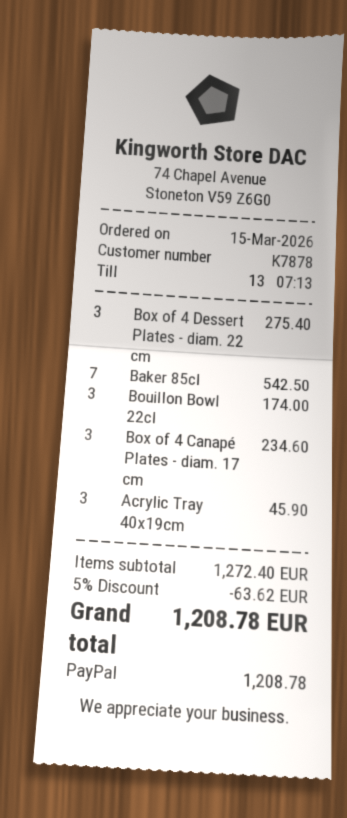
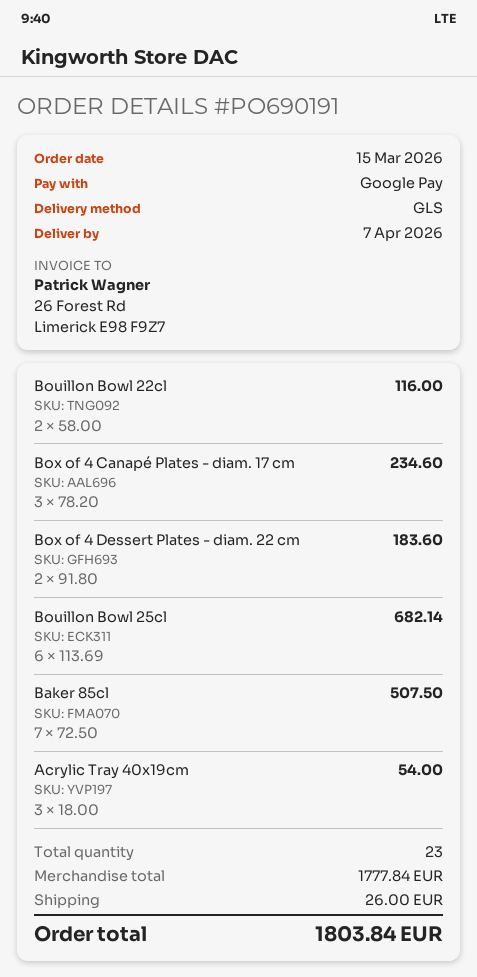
payment method: PayPal -> Google Pay
Box of 4 Dessert Plates - diam. 22 cm: 3 for 275.40 -> 2 for 183.60
Baker 85cl: 7 for 542.50 -> 7 for 507.50
Bouillon Bowl 22cl: 3 for 174.00 -> 2 for 116.00
Acrylic Tray 40x19cm: 3 for 45.90 -> 3 for 54.00
Bouillon Bowl 25cl: none -> 6 for 682.14
subtotal: 1272.40 -> 1777.84
discount: 5% = 63.62 -> none
shipping: none -> 26.00
total: 1208.78 -> 1803.84

